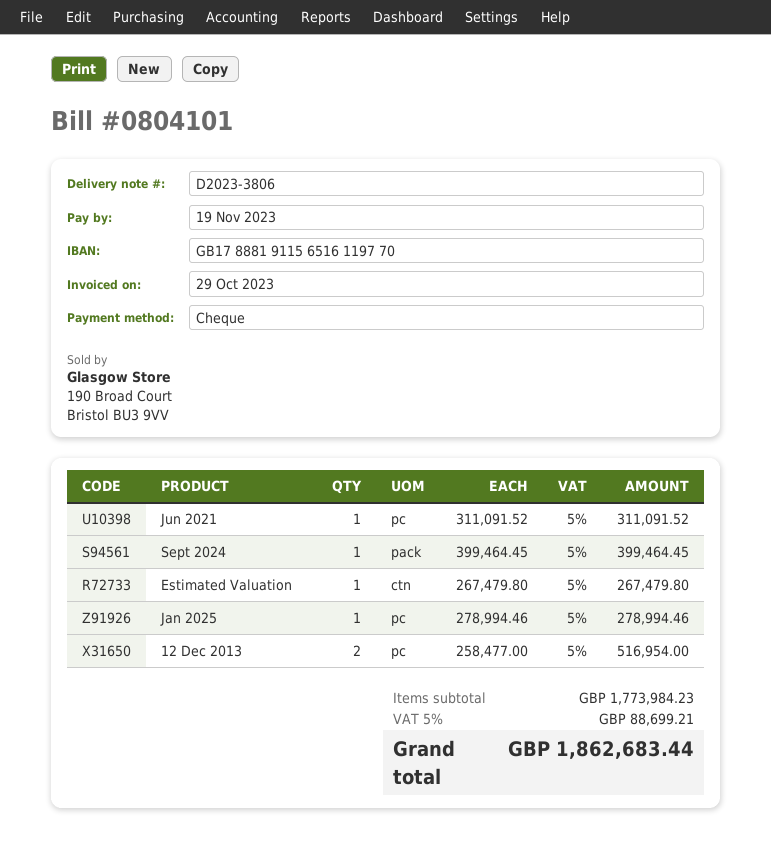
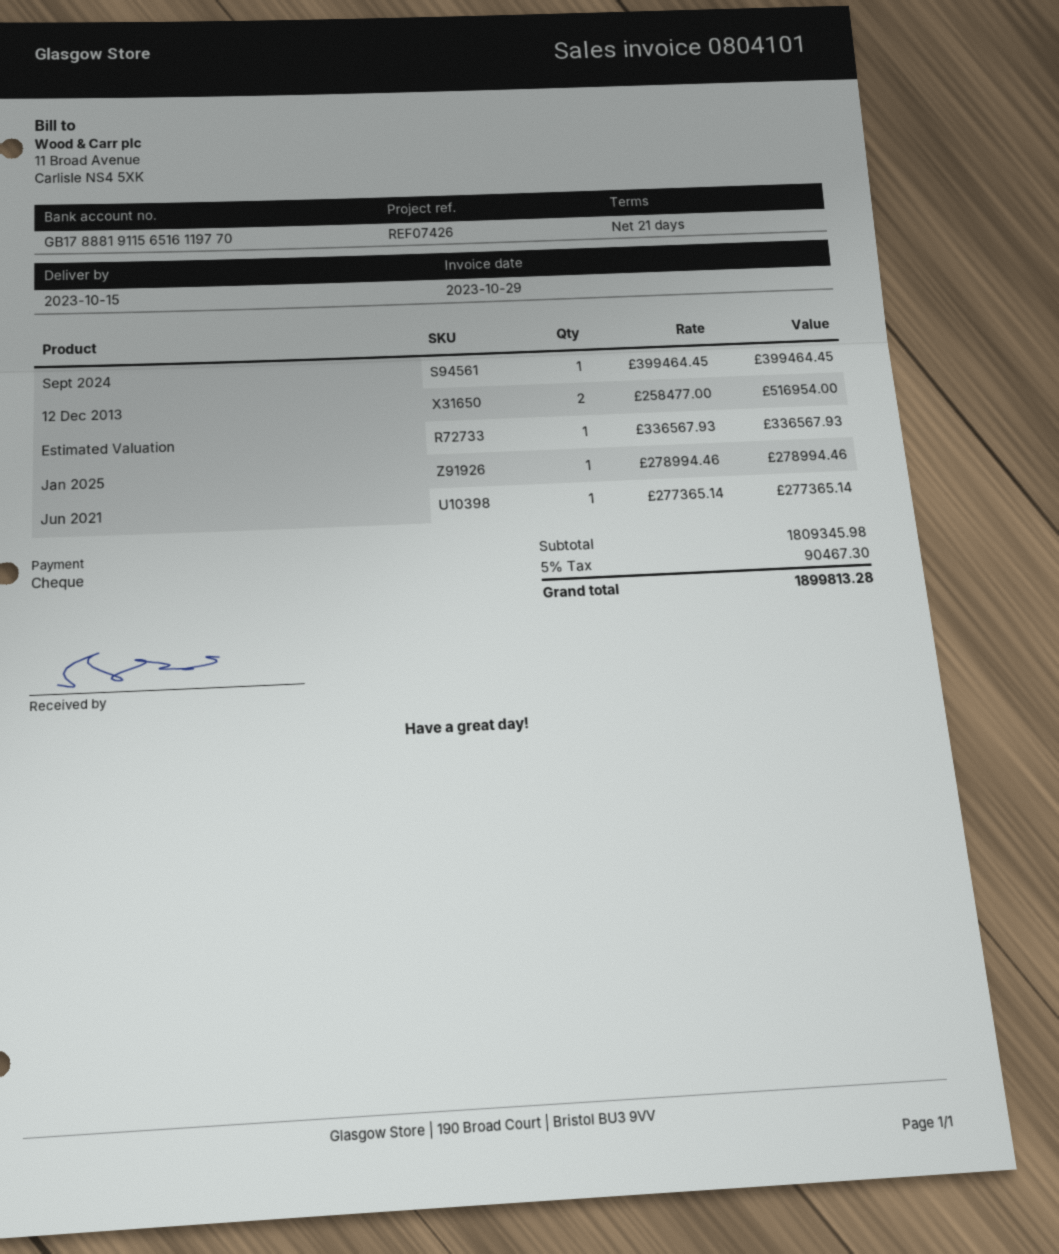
Jun 2021: 1 x 311091.52 = 311091.52 -> 1 x 277365.14 = 277365.14
Estimated Valuation: 1 x 267479.80 = 267479.80 -> 1 x 336567.93 = 336567.93
subtotal: 1773984.23 -> 1809345.98
tax: 5% = 88699.21 -> 5% = 90467.30
total: 1862683.44 -> 1899813.28

